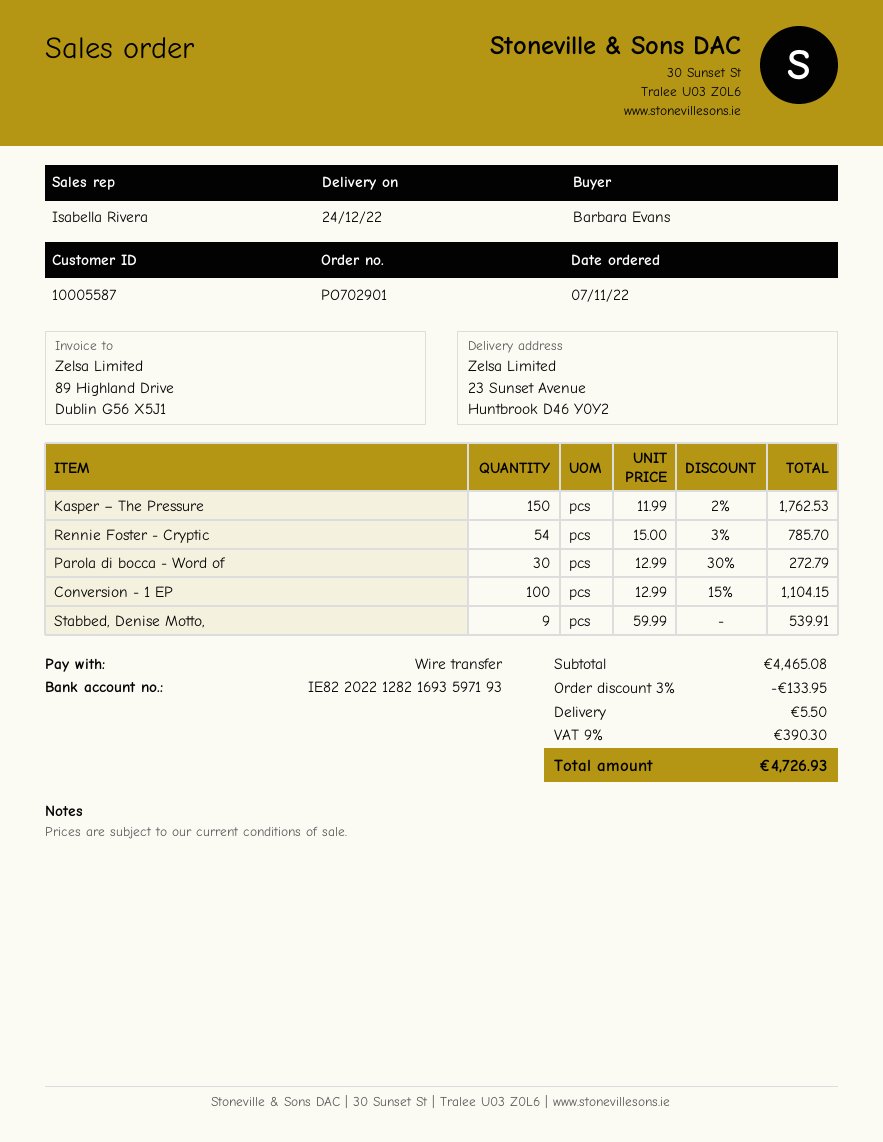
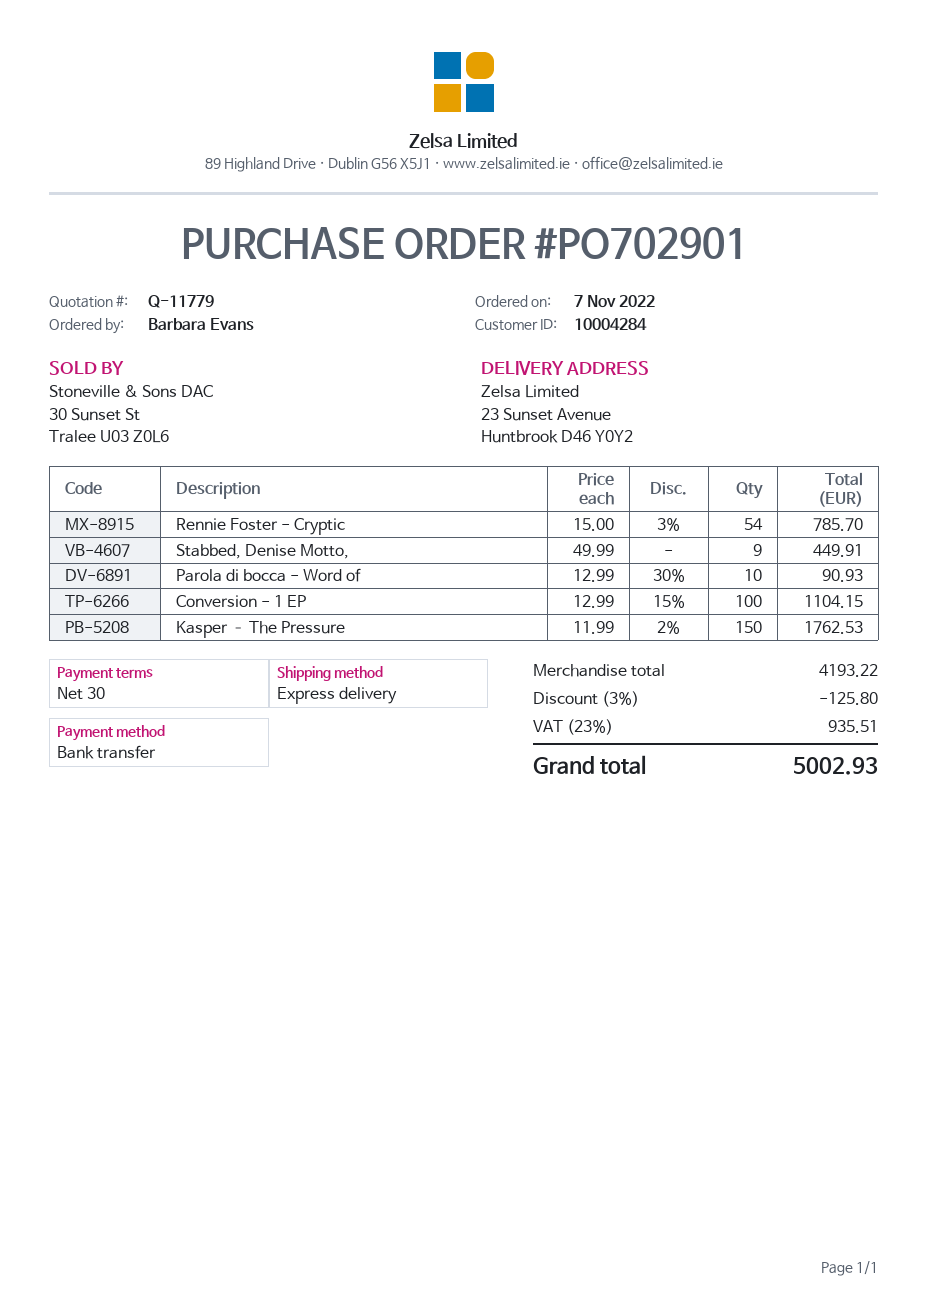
customer number: 10005587 -> 10004284
Parola di bocca - Word of: 30 x 12.99 - 30% = 272.79 -> 10 x 12.99 - 30% = 90.93
Stabbed, Denise Motto,: 9 x 59.99 = 539.91 -> 9 x 49.99 = 449.91
subtotal: 4465.08 -> 4193.22
discount: 3% = 133.95 -> 3% = 125.80
shipping: 5.50 -> none
tax: 9% = 390.30 -> 23% = 935.51
total: 4726.93 -> 5002.93

